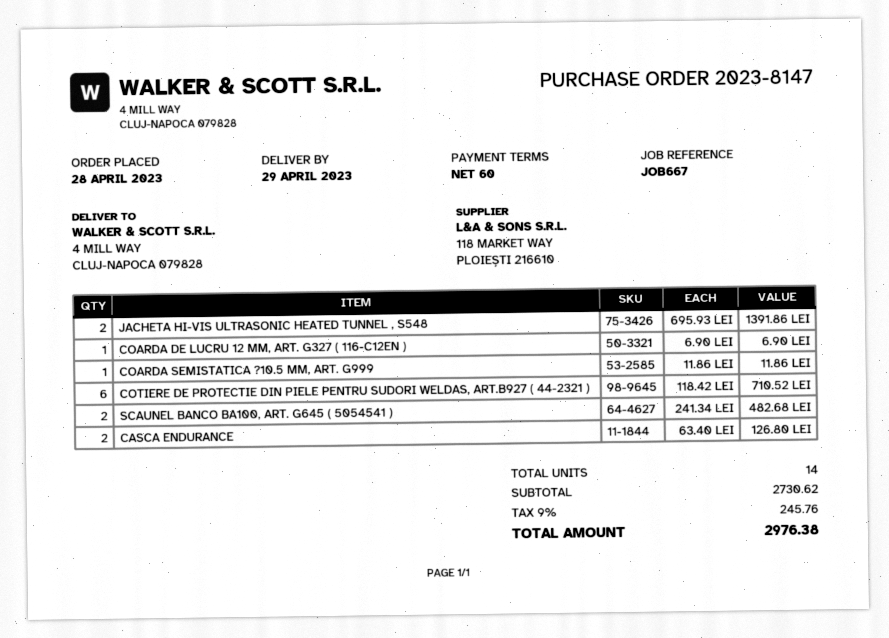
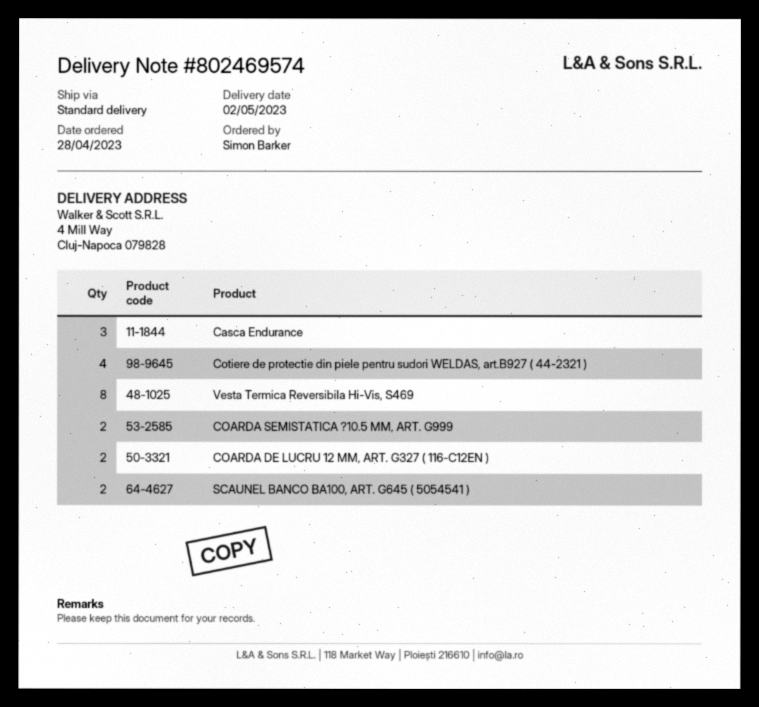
delivery date: 2023-04-29 -> 2023-05-02
JACHETA HI-VIS ULTRASONIC HEATED TUNNEL , S548: 2 -> none
COARDA DE LUCRU 12 MM, ART. G327 ( 116-C12EN ): 1 -> 2
COARDA SEMISTATICA ?10.5 MM, ART. G999: 1 -> 2
COTIERE DE PROTECTIE DIN PIELE PENTRU SUDORI WELDAS, ART.B927 ( 44-2321 ): 6 -> 4
CASCA ENDURANCE: 2 -> 3
Vesta Termica Reversibila Hi-Vis, S469: none -> 8

